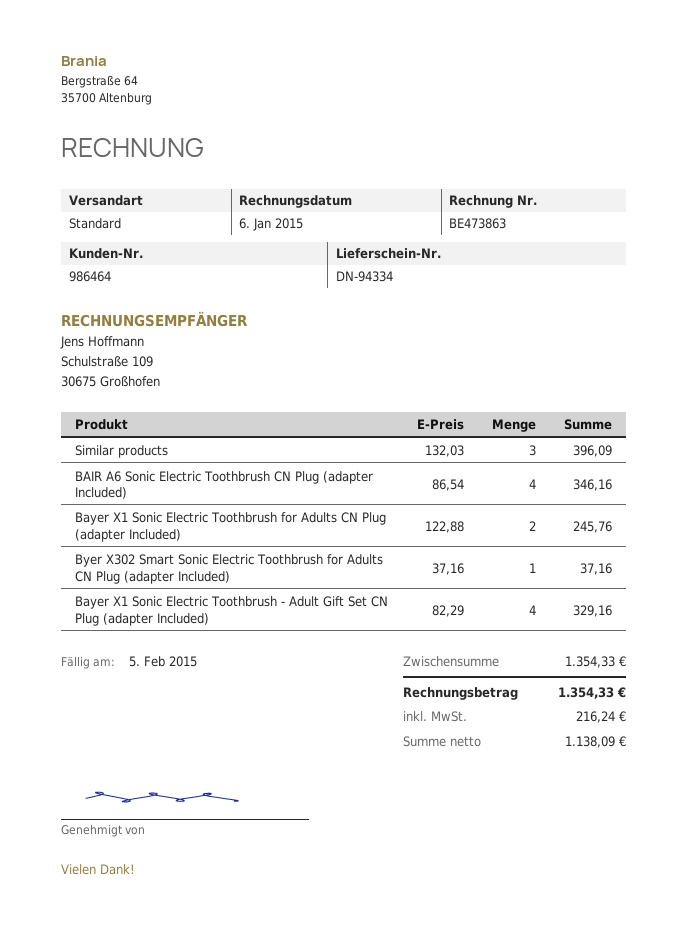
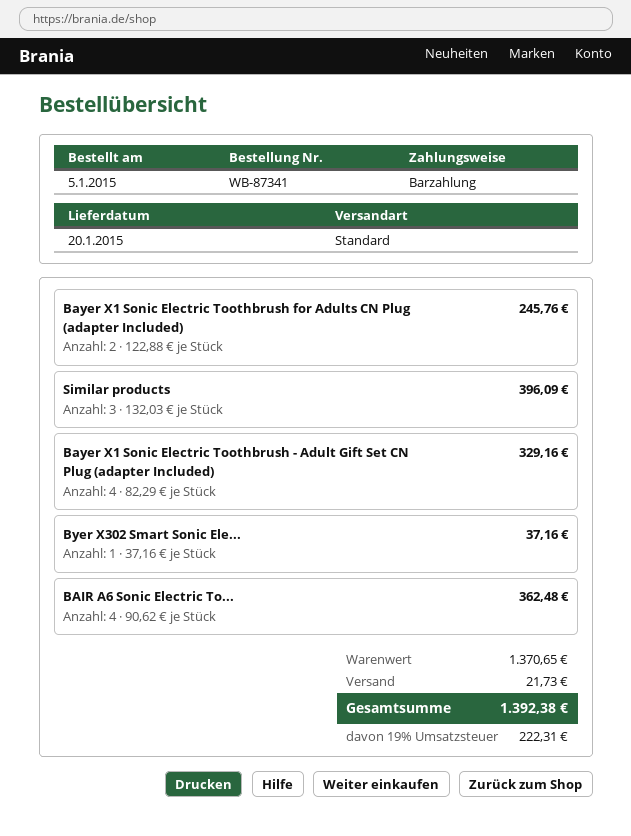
BAIR A6 Sonic Electric Toothbrush CN Plug (adapter Included): 4 x 86.54 = 346.16 -> 4 x 90.62 = 362.48
subtotal: 1354.33 -> 1370.65
shipping: none -> 21.73
tax: 216.24 -> 222.31
total: 1354.33 -> 1392.38

